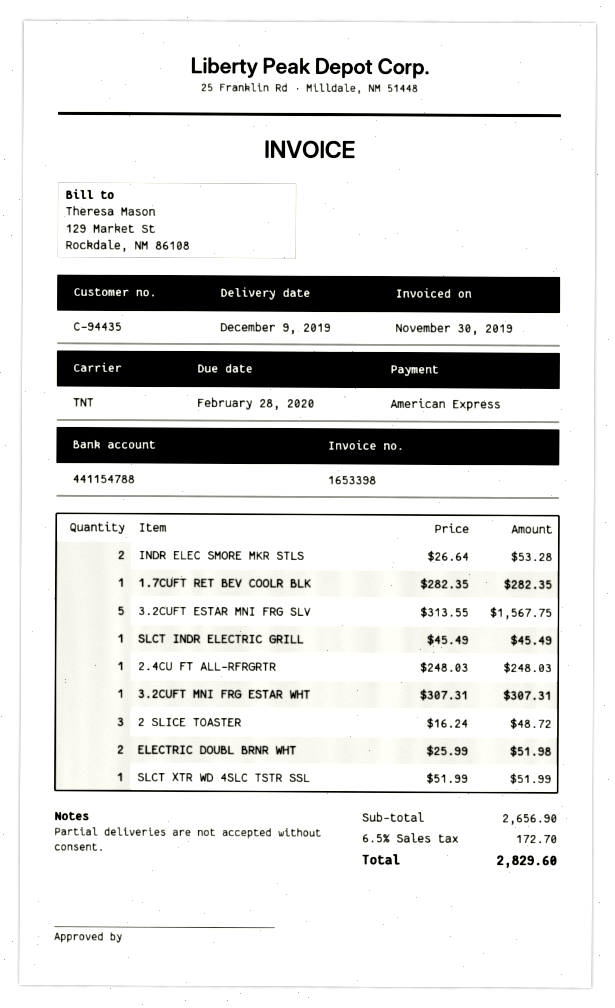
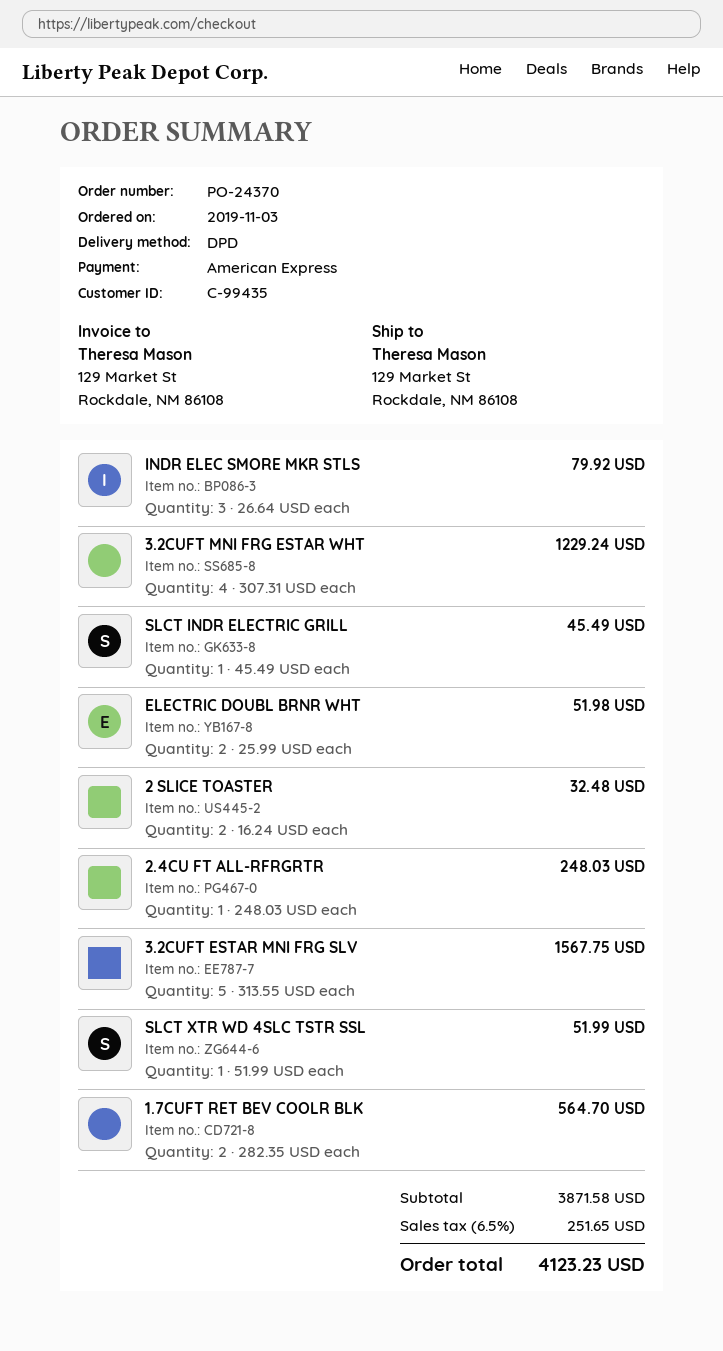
customer number: C-94435 -> C-99435
shipping method: TNT -> DPD
INDR ELEC SMORE MKR STLS: 2 x 26.64 = 53.28 -> 3 x 26.64 = 79.92
1.7CUFT RET BEV COOLR BLK: 1 x 282.35 = 282.35 -> 2 x 282.35 = 564.70
3.2CUFT MNI FRG ESTAR WHT: 1 x 307.31 = 307.31 -> 4 x 307.31 = 1229.24
2 SLICE TOASTER: 3 x 16.24 = 48.72 -> 2 x 16.24 = 32.48
subtotal: 2656.90 -> 3871.58
tax: 6.5% = 172.70 -> 6.5% = 251.65
total: 2829.60 -> 4123.23

